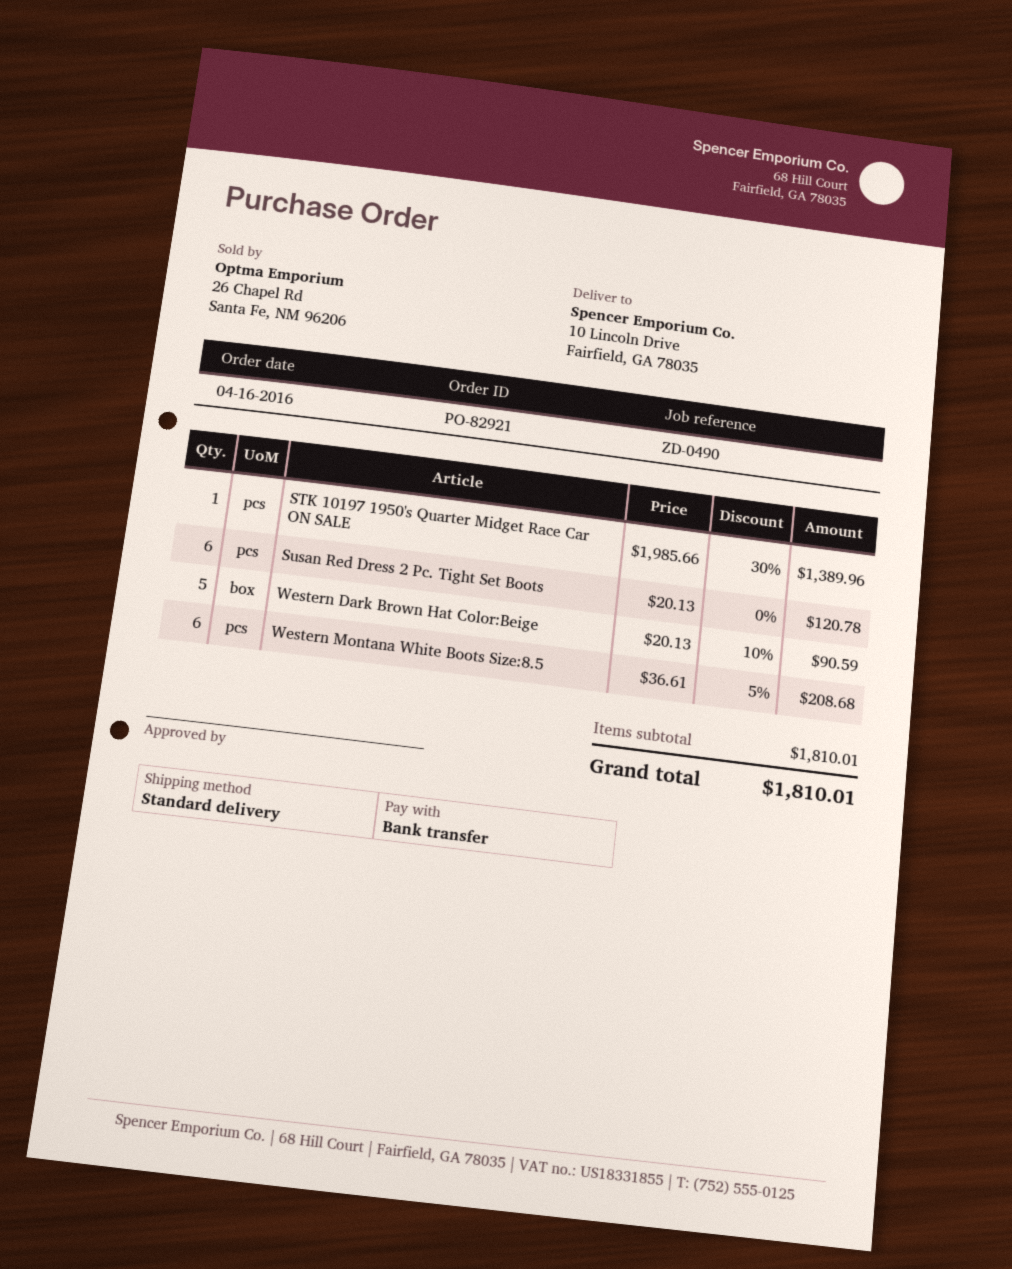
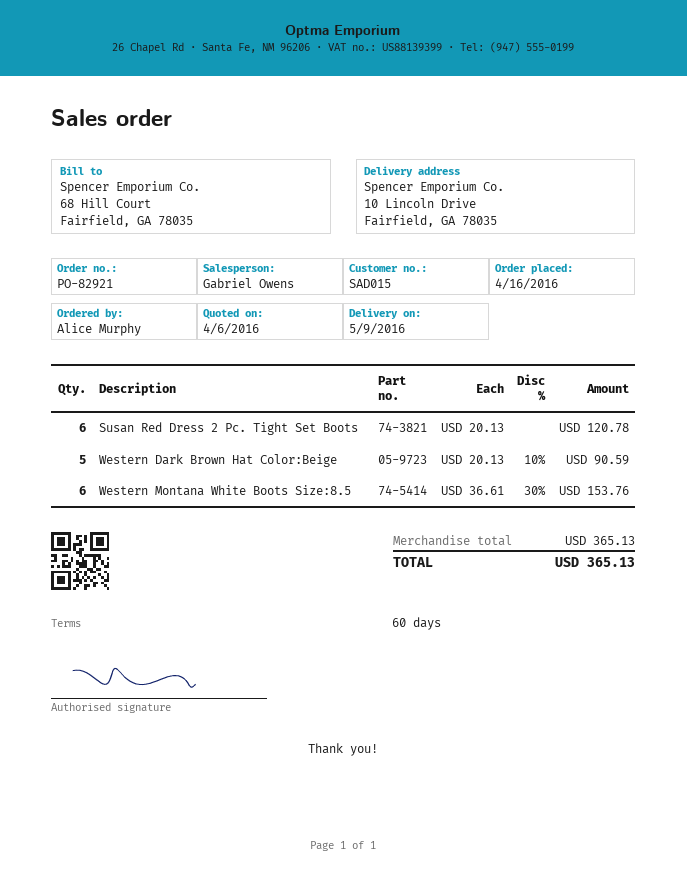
STK 10197 1950's Quarter Midget Race Car ON SALE: 1 x 1985.66 - 30% = 1389.96 -> none
Western Montana White Boots Size:8.5: 6 x 36.61 - 5% = 208.68 -> 6 x 36.61 - 30% = 153.76
subtotal: 1810.01 -> 365.13
total: 1810.01 -> 365.13

